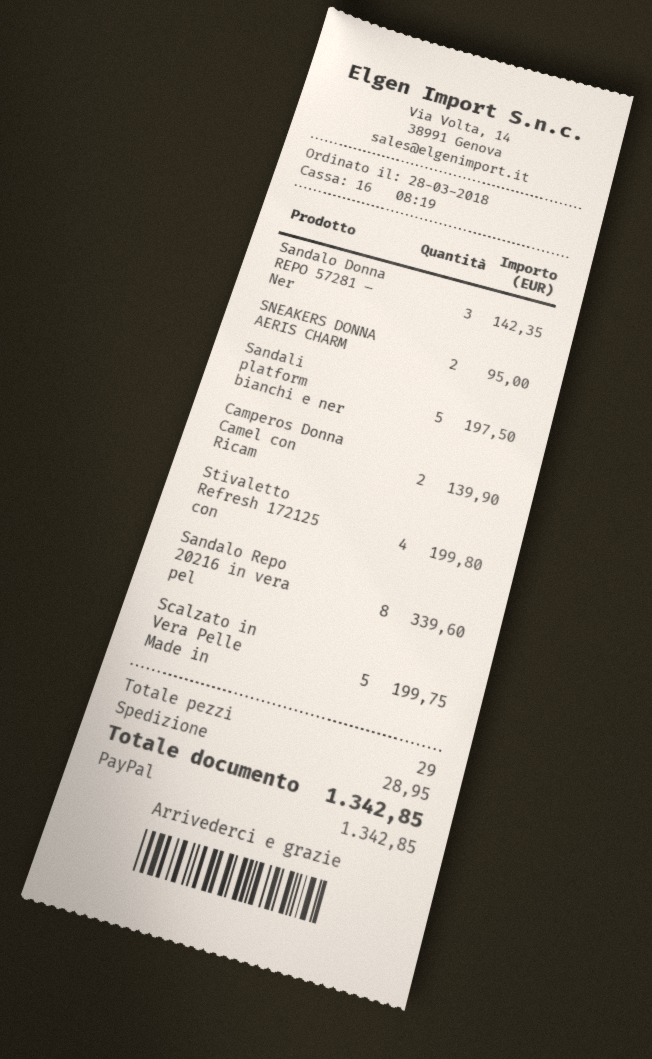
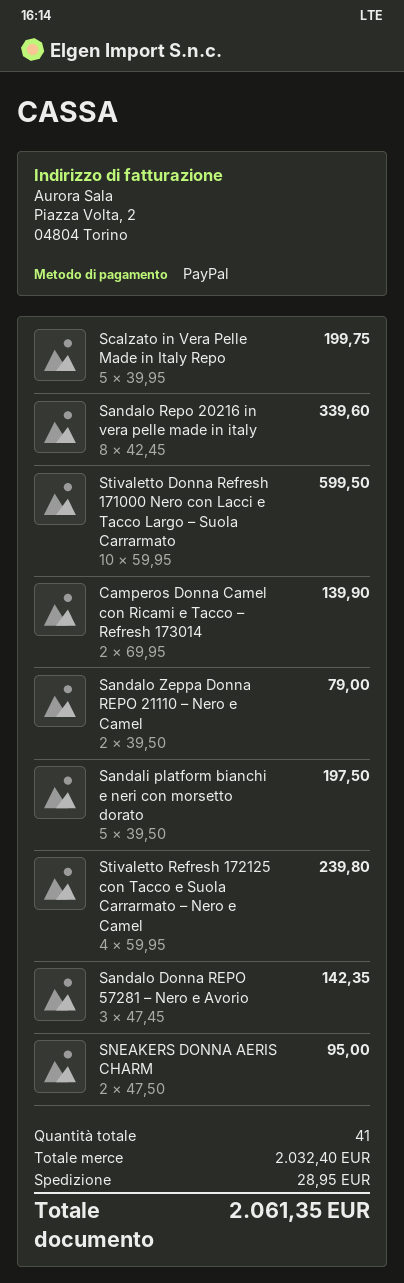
Stivaletto Refresh 172125 con: 4 for 199.80 -> 4 for 239.80
Stivaletto Donna Refresh 171000 Nero con Lacci e Tacco Largo – Suola Carrarmato: none -> 10 for 599.50
Sandalo Zeppa Donna REPO 21110 – Nero e Camel: none -> 2 for 79.00
total quantity: 29 -> 41
total: 1342.85 -> 2061.35

